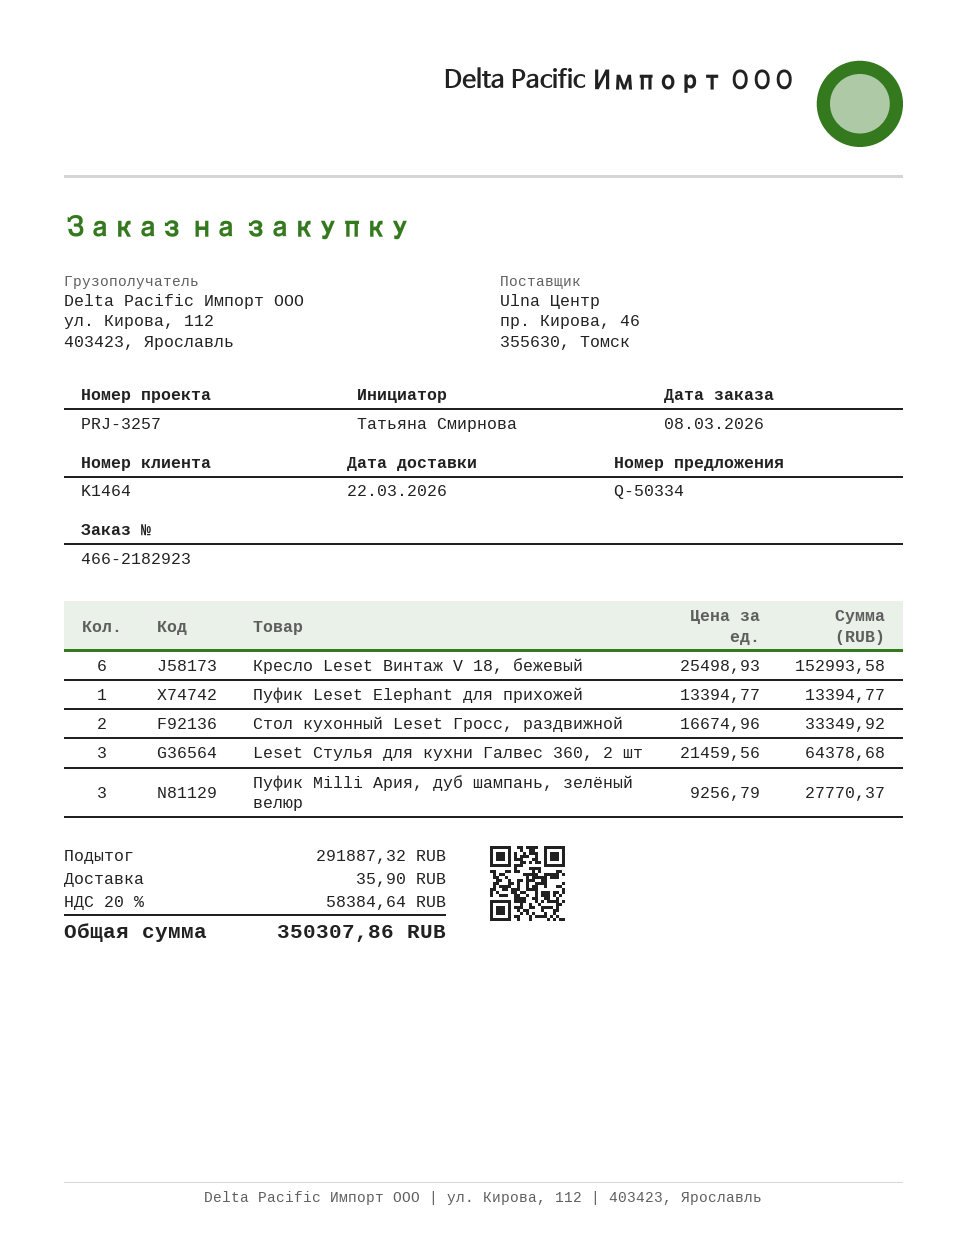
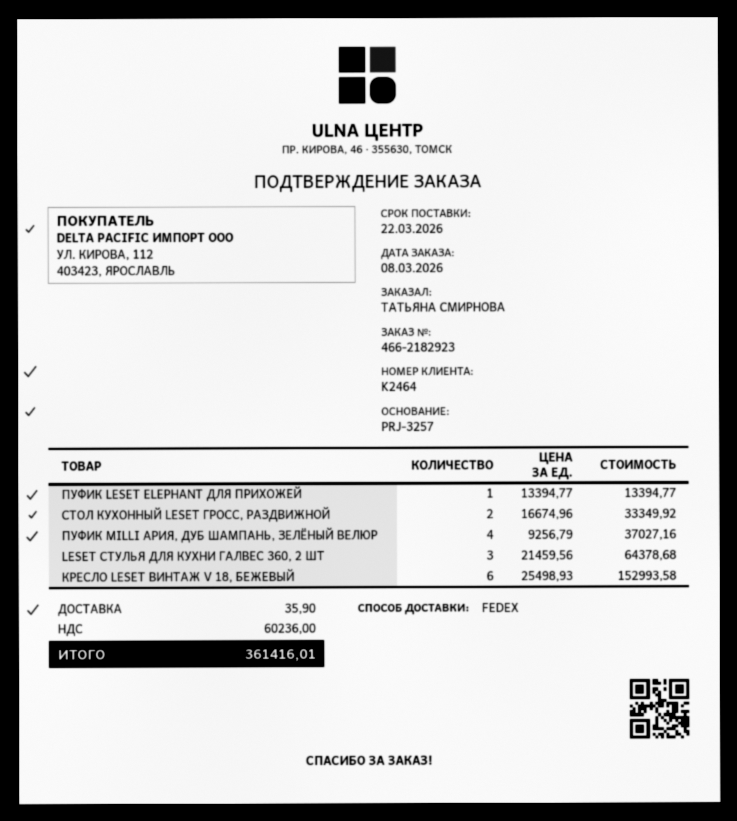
customer number: K1464 -> K2464
Пуфик Milli Ария, дуб шампань, зелёный велюр: 3 x 9256.79 = 27770.37 -> 4 x 9256.79 = 37027.16
tax: 58384.64 -> 60236.00
total: 350307.86 -> 361416.01

